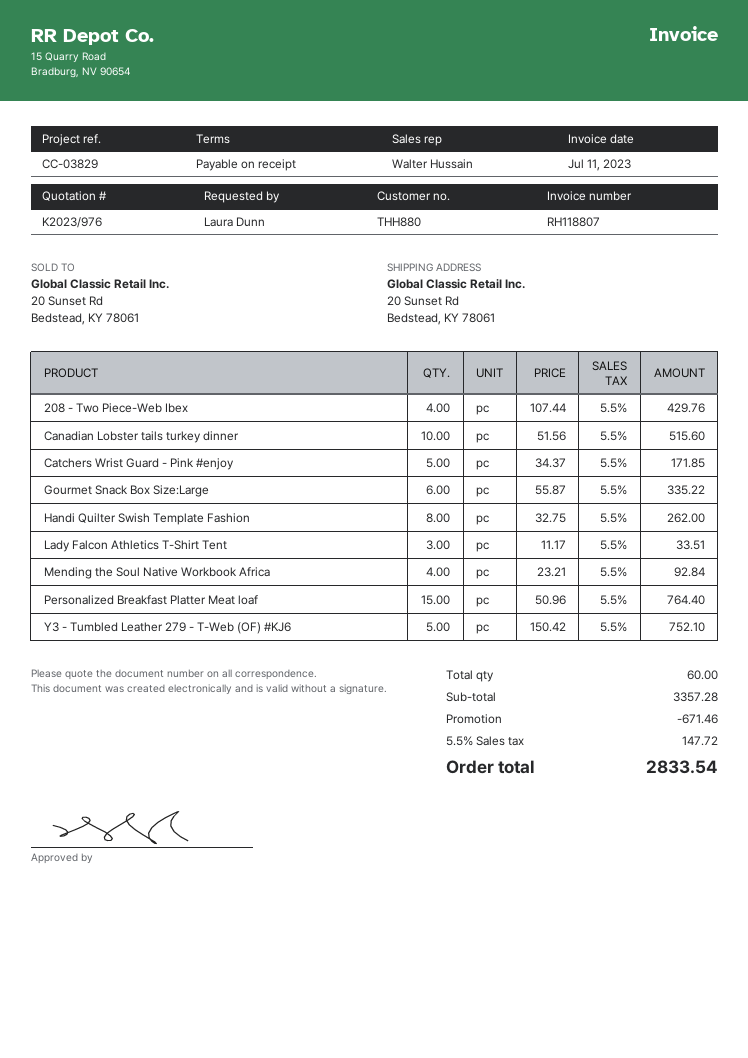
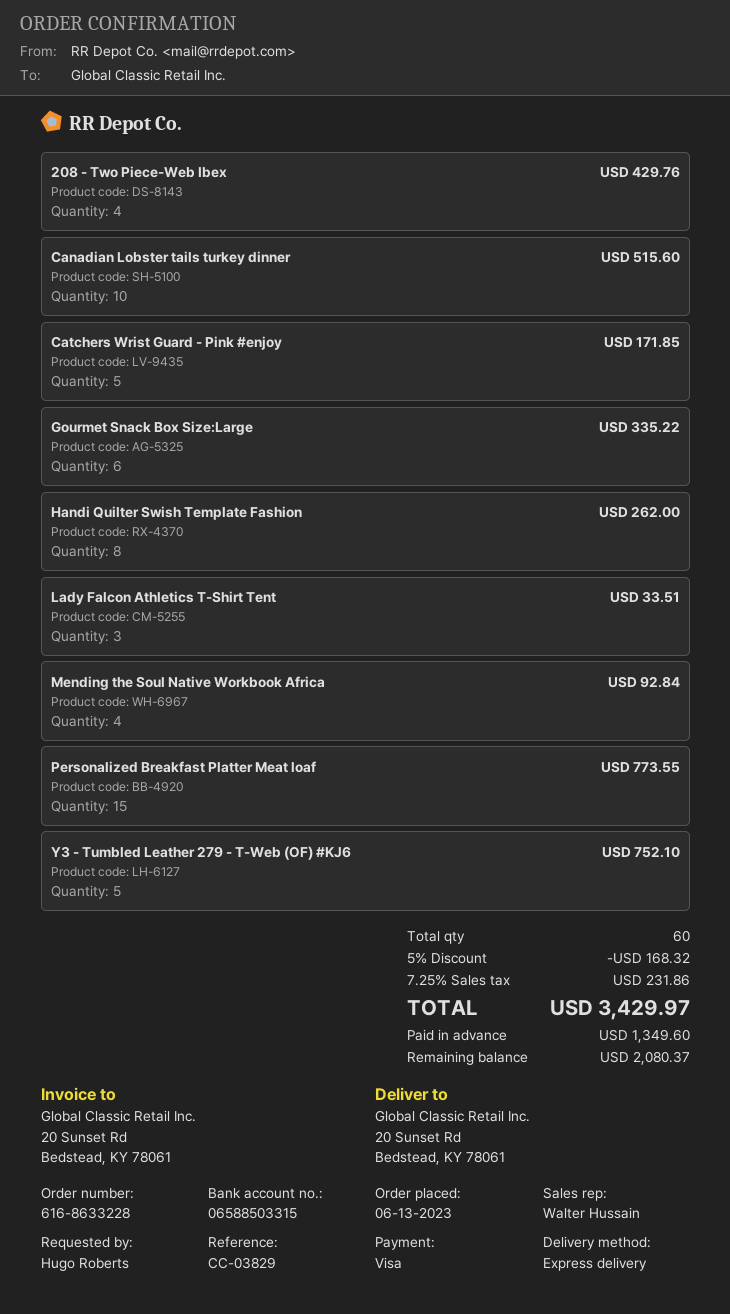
ordered by: Laura Dunn -> Hugo Roberts
Personalized Breakfast Platter Meat loaf: 15 for 764.40 -> 15 for 773.55
discount: 671.46 -> 168.32
tax: 5.5% = 147.72 -> 7.25% = 231.86
total: 2833.54 -> 3429.97

